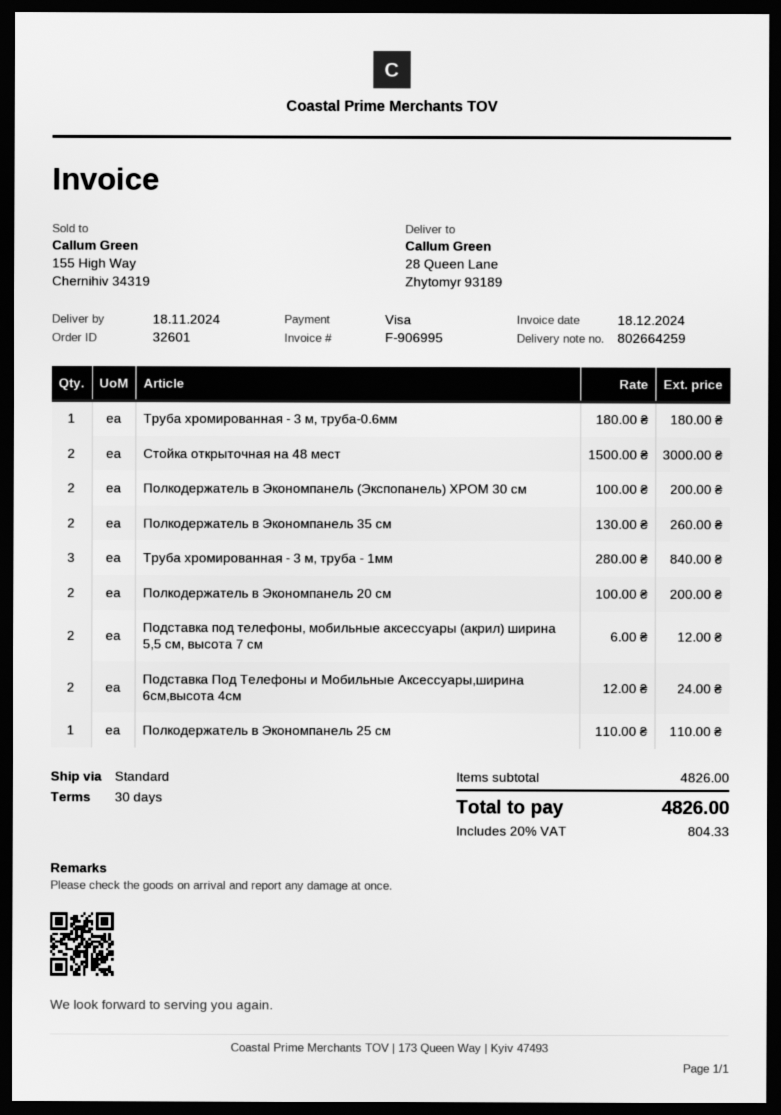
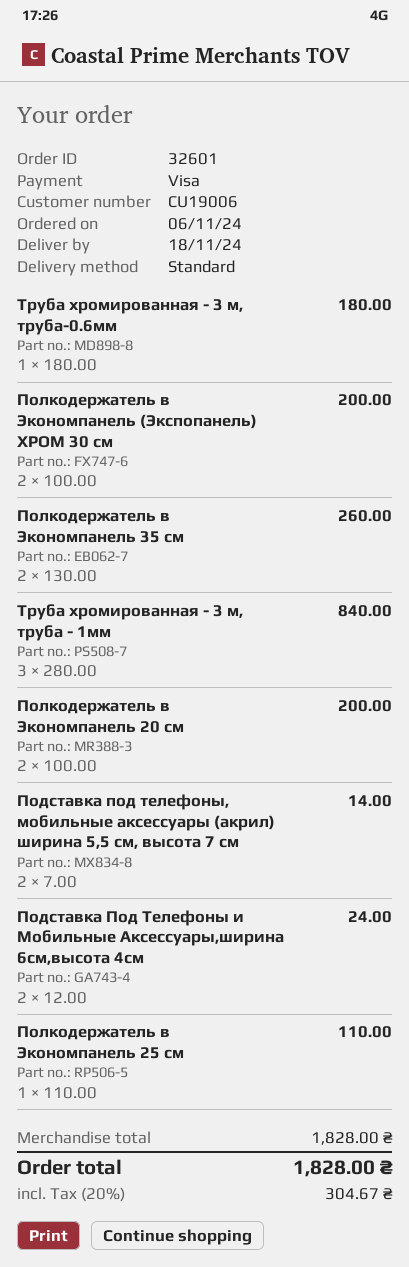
Стойка открыточная на 48 мест: 2 x 1500.00 = 3000.00 -> none
Подставка под телефоны, мобильные аксессуары (акрил) ширина 5,5 см, высота 7 см: 2 x 6.00 = 12.00 -> 2 x 7.00 = 14.00
subtotal: 4826.00 -> 1828.00
tax: 20% = 804.33 -> 20% = 304.67
total: 4826.00 -> 1828.00

